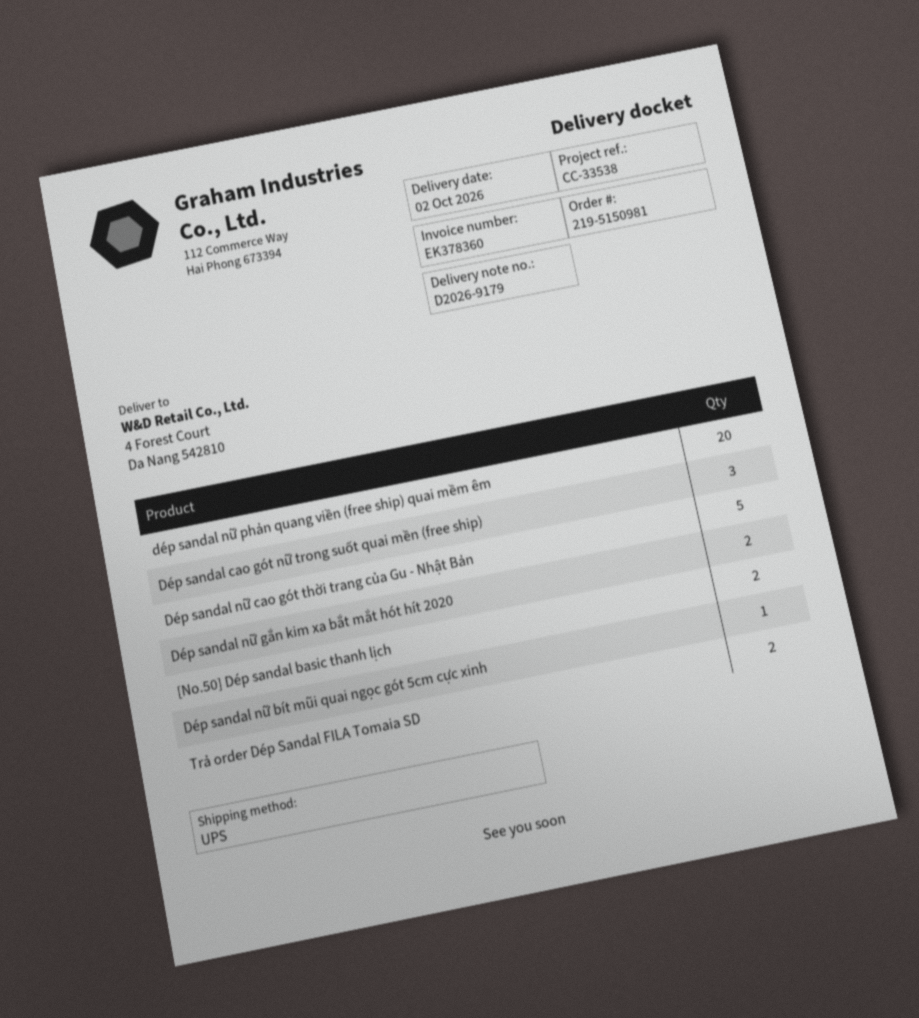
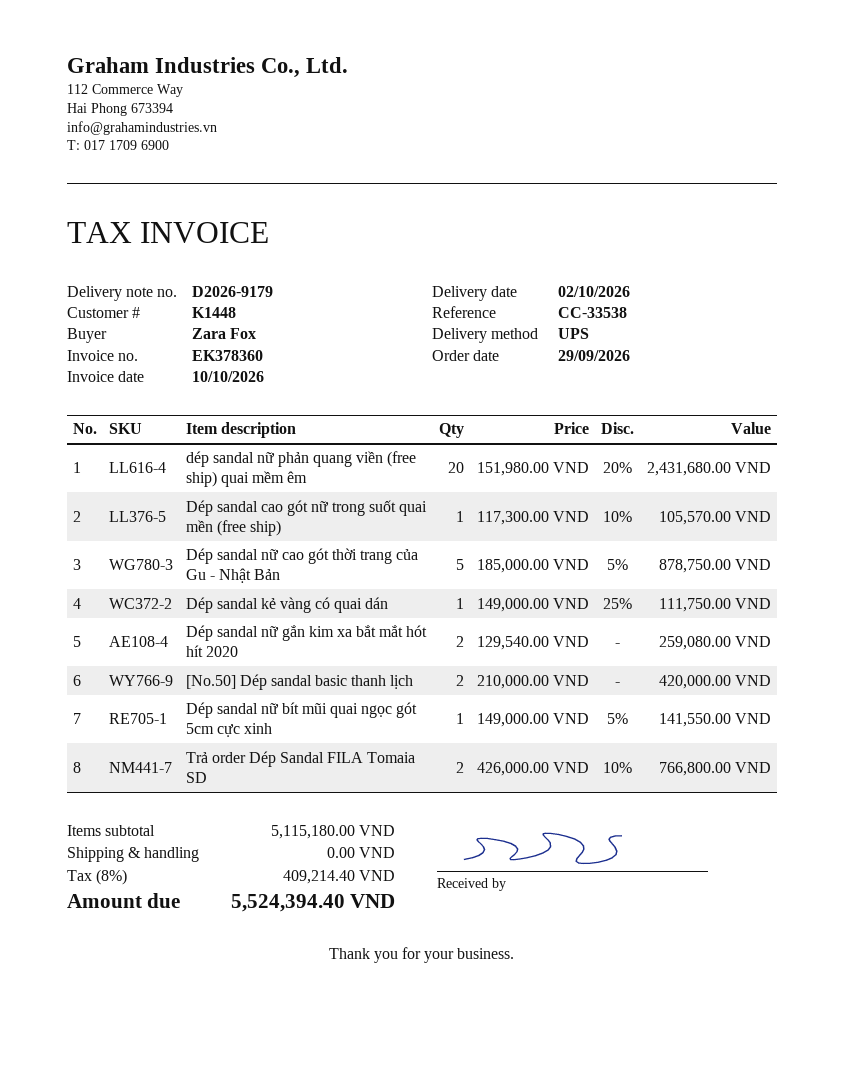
Dép sandal cao gót nữ trong suốt quai mền (free ship): 3 -> 1
Dép sandal kẻ vàng có quai dán: none -> 1

